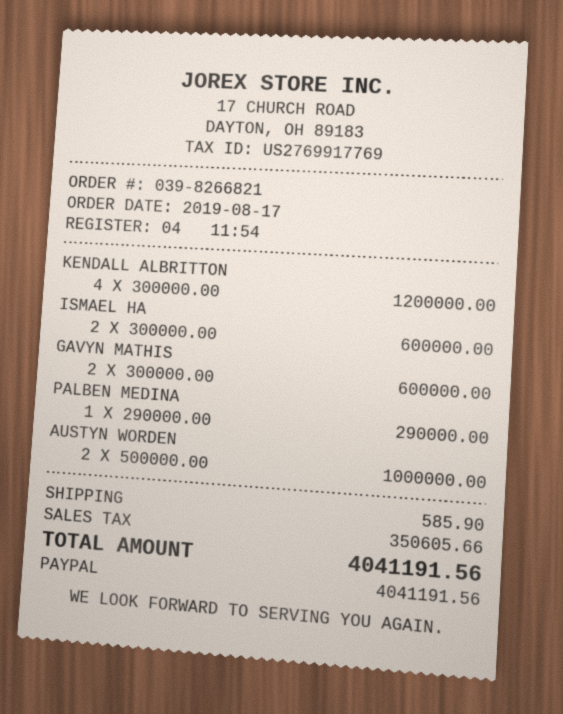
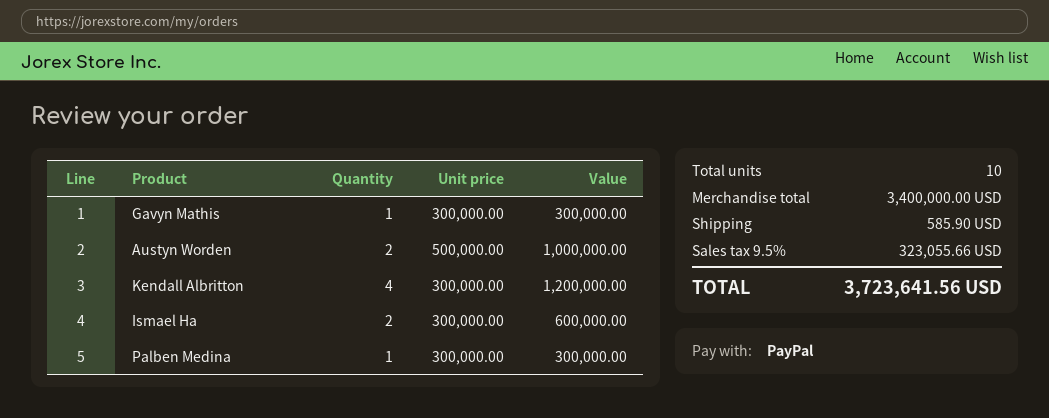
GAVYN MATHIS: 2 x 300000.00 = 600000.00 -> 1 x 300000.00 = 300000.00
PALBEN MEDINA: 1 x 290000.00 = 290000.00 -> 1 x 300000.00 = 300000.00
tax: 350605.66 -> 323055.66
total: 4041191.56 -> 3723641.56

